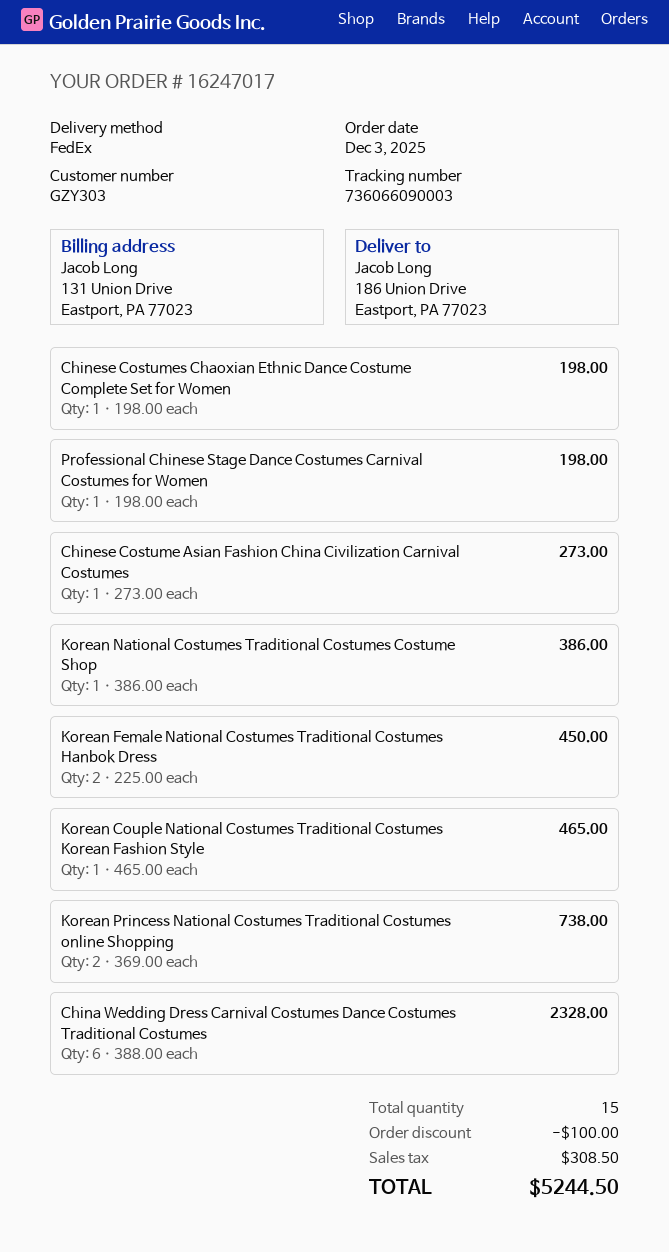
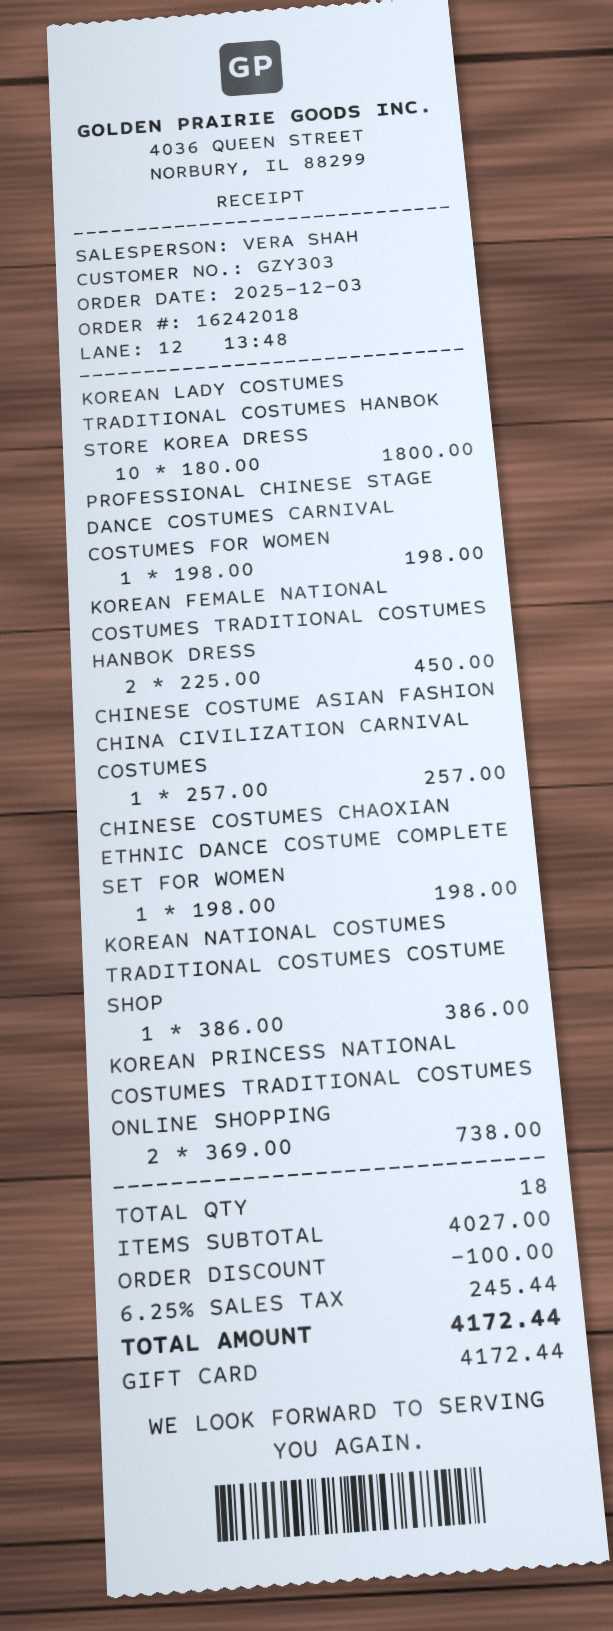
order number: 16247017 -> 16242018
Chinese Costume Asian Fashion China Civilization Carnival Costumes: 1 x 273.00 = 273.00 -> 1 x 257.00 = 257.00
Korean Couple National Costumes Traditional Costumes Korean Fashion Style: 1 x 465.00 = 465.00 -> none
China Wedding Dress Carnival Costumes Dance Costumes Traditional Costumes: 6 x 388.00 = 2328.00 -> none
KOREAN LADY COSTUMES TRADITIONAL COSTUMES HANBOK STORE KOREA DRESS: none -> 10 x 180.00 = 1800.00
total quantity: 15 -> 18
tax: 308.50 -> 245.44
total: 5244.50 -> 4172.44

